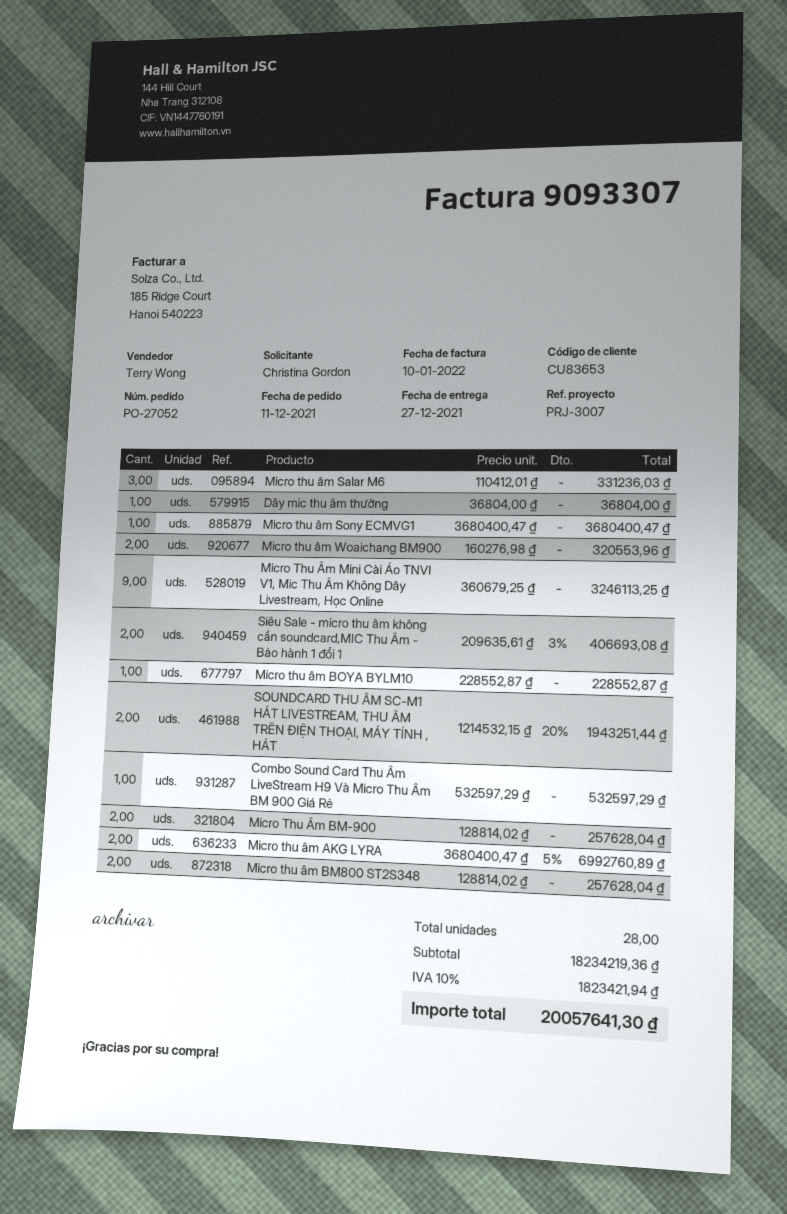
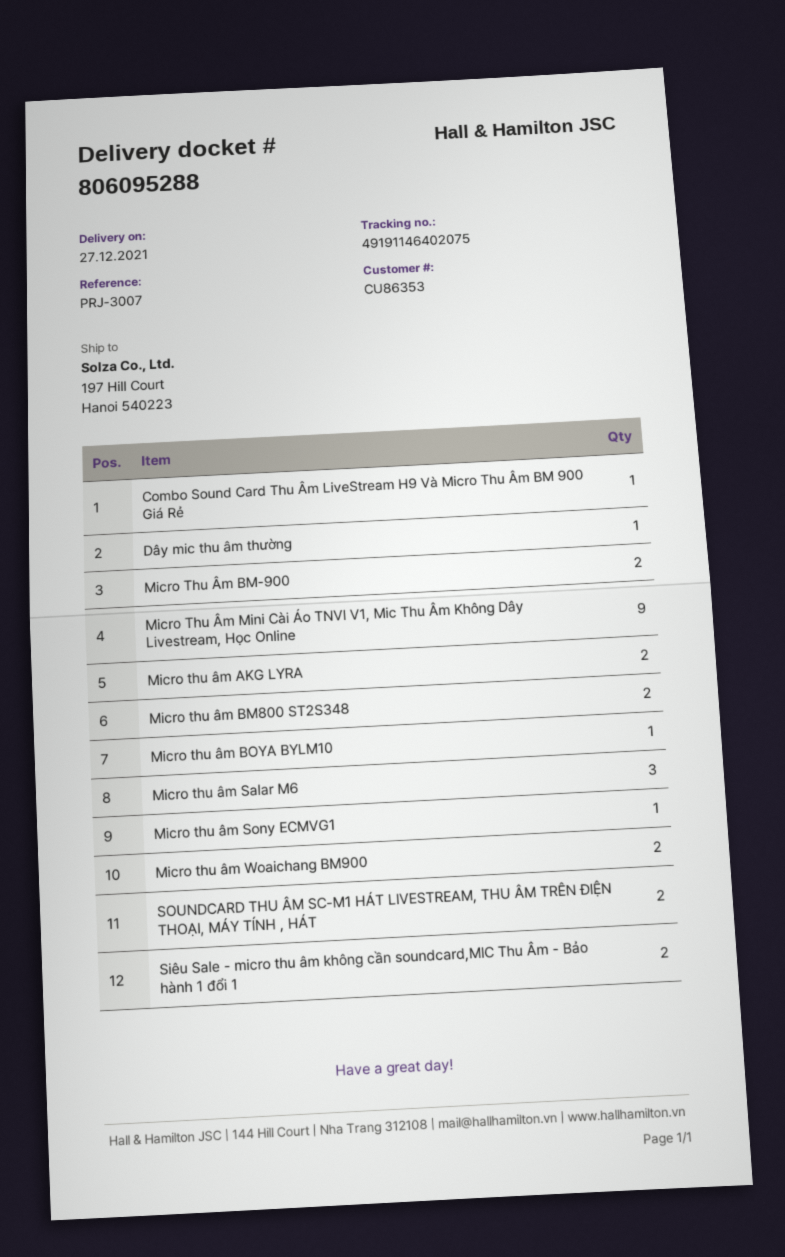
customer number: CU83653 -> CU86353

